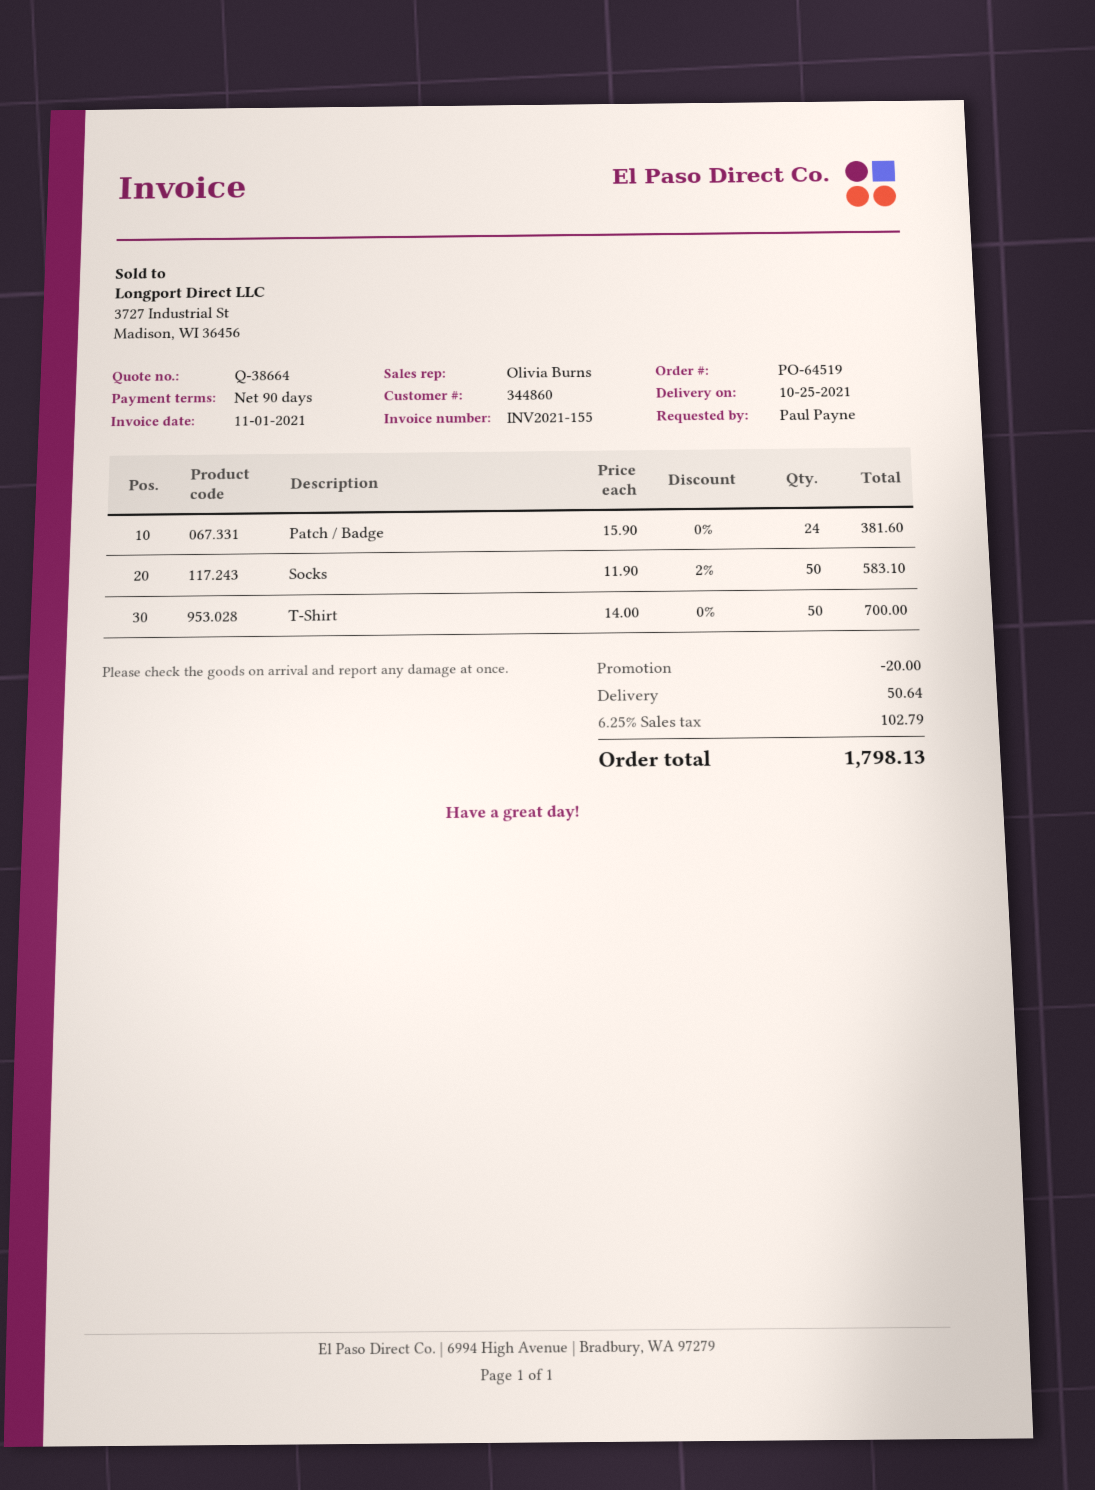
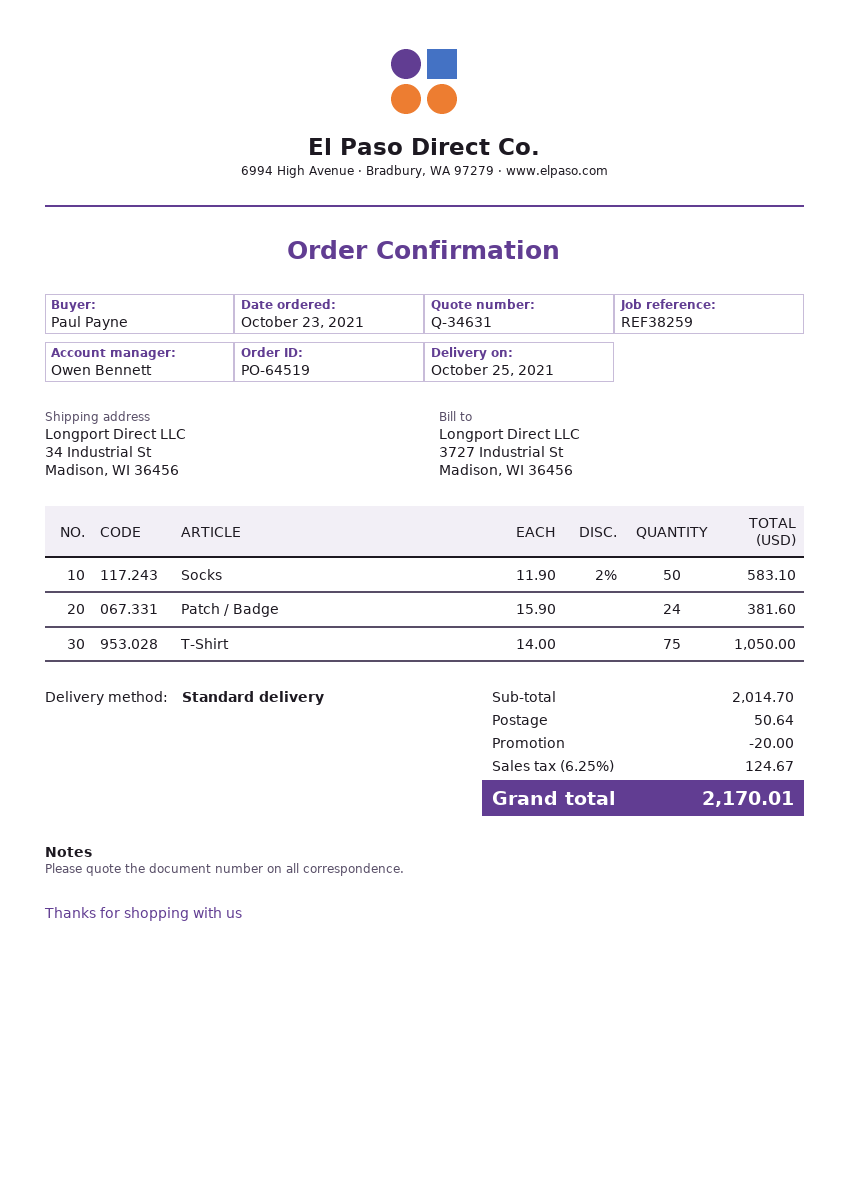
quote number: Q-38664 -> Q-34631
sales rep: Olivia Burns -> Owen Bennett
T-Shirt: 50 x 14.00 = 700.00 -> 75 x 14.00 = 1050.00
tax: 6.25% = 102.79 -> 6.25% = 124.67
total: 1798.13 -> 2170.01

